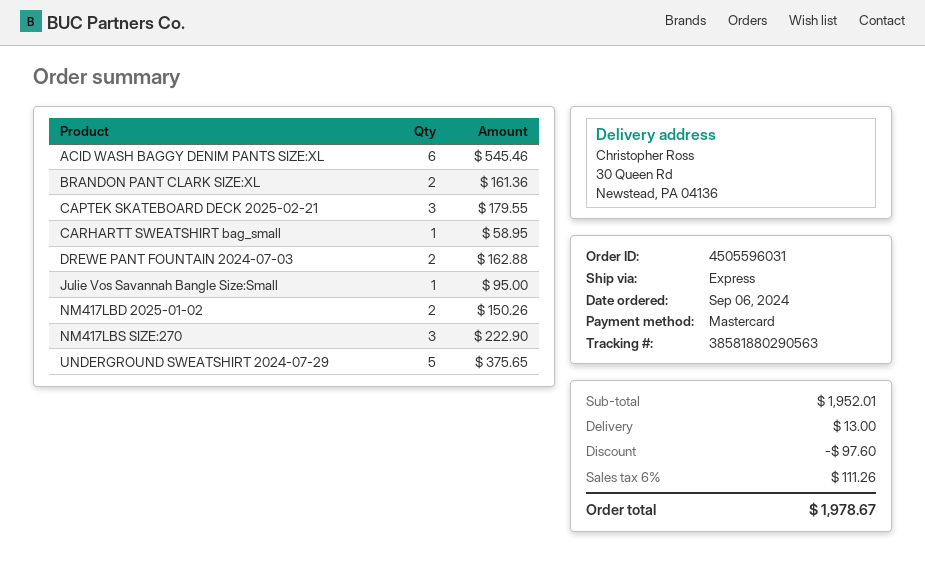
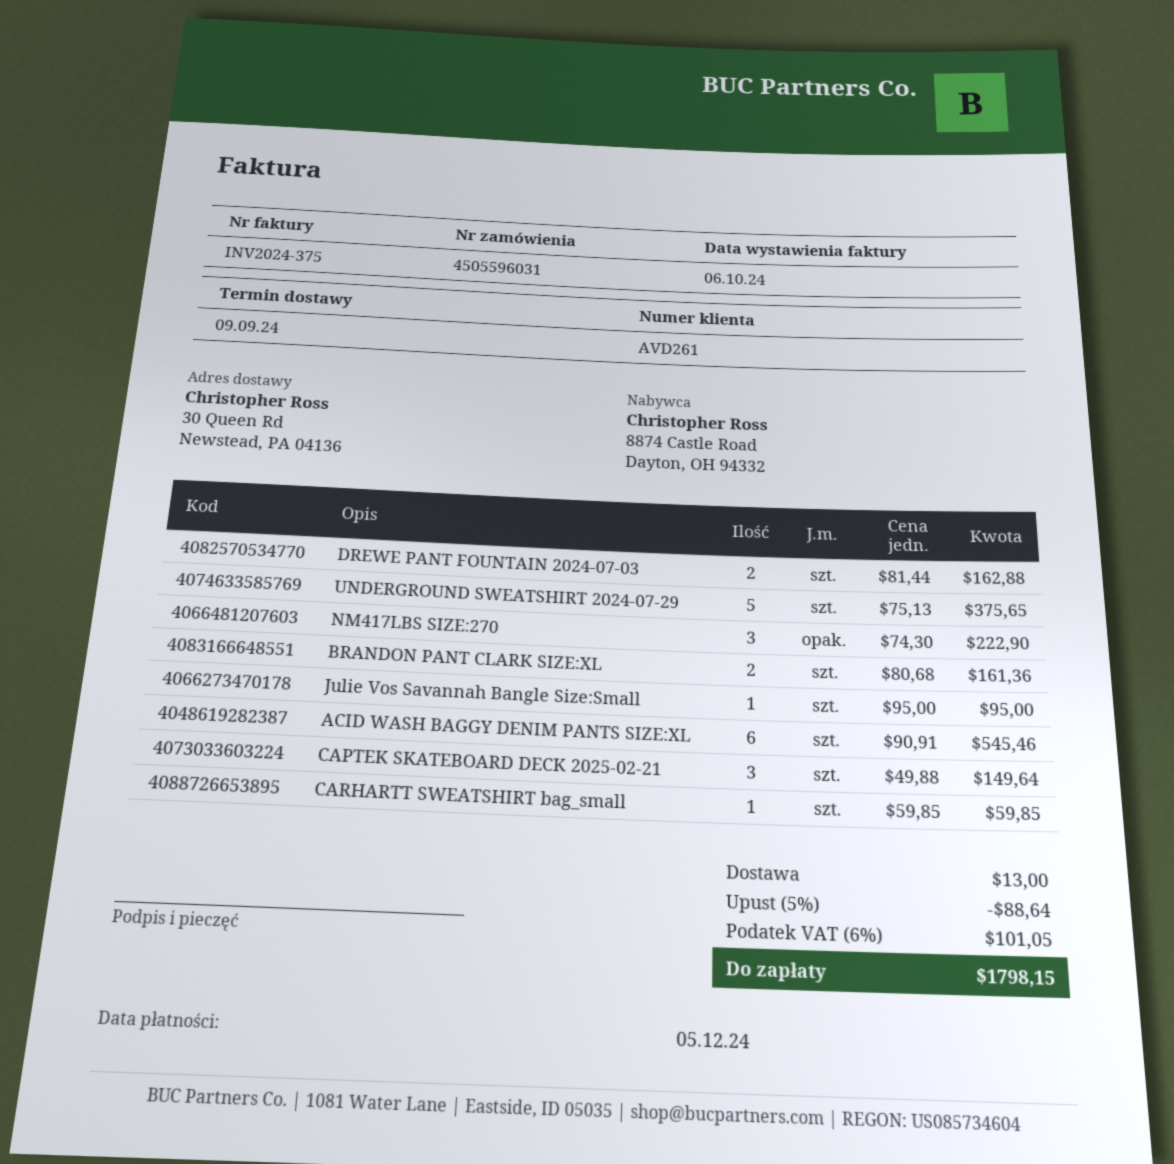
CAPTEK SKATEBOARD DECK 2025-02-21: 3 for 179.55 -> 3 for 149.64
CARHARTT SWEATSHIRT bag_small: 1 for 58.95 -> 1 for 59.85
NM417LBD 2025-01-02: 2 for 150.26 -> none
discount: 97.60 -> 88.64
tax: 6% = 111.26 -> 6% = 101.05
total: 1978.67 -> 1798.15

